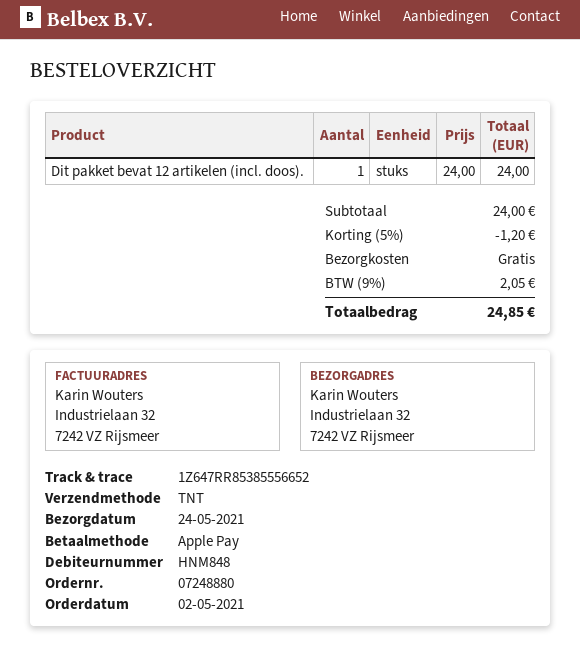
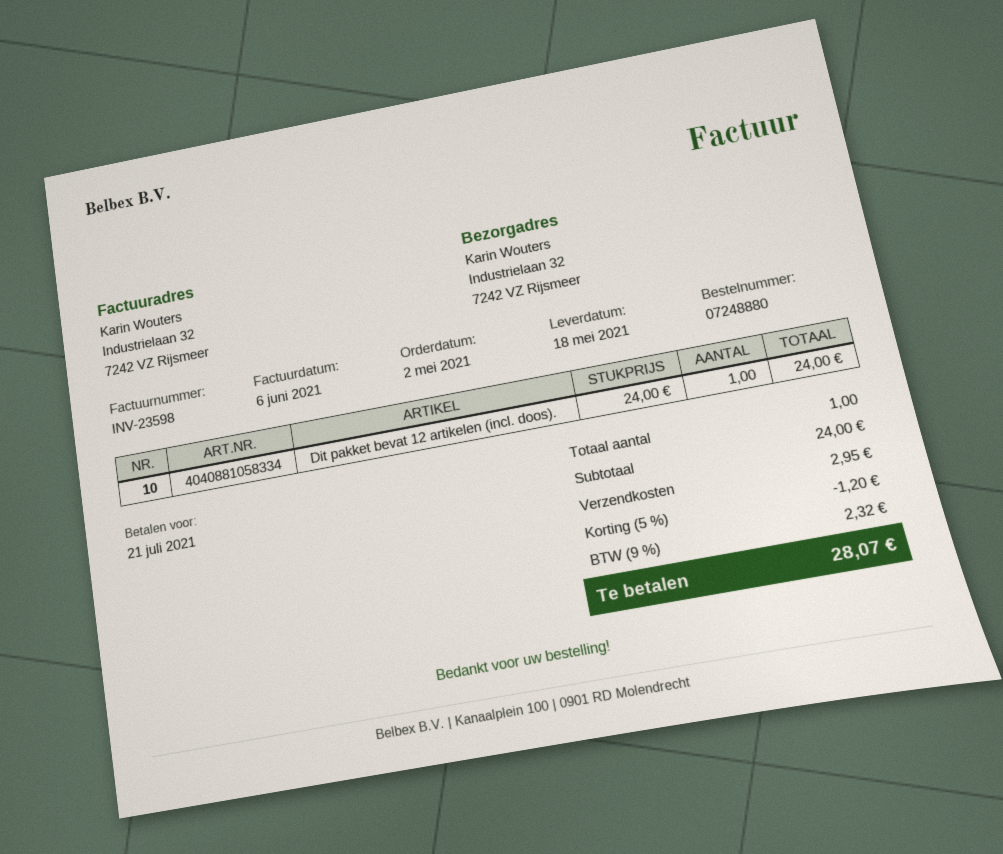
delivery date: 2021-05-24 -> 2021-05-18
shipping: 0.00 -> 2.95
tax: 9% = 2.05 -> 9% = 2.32
total: 24.85 -> 28.07

